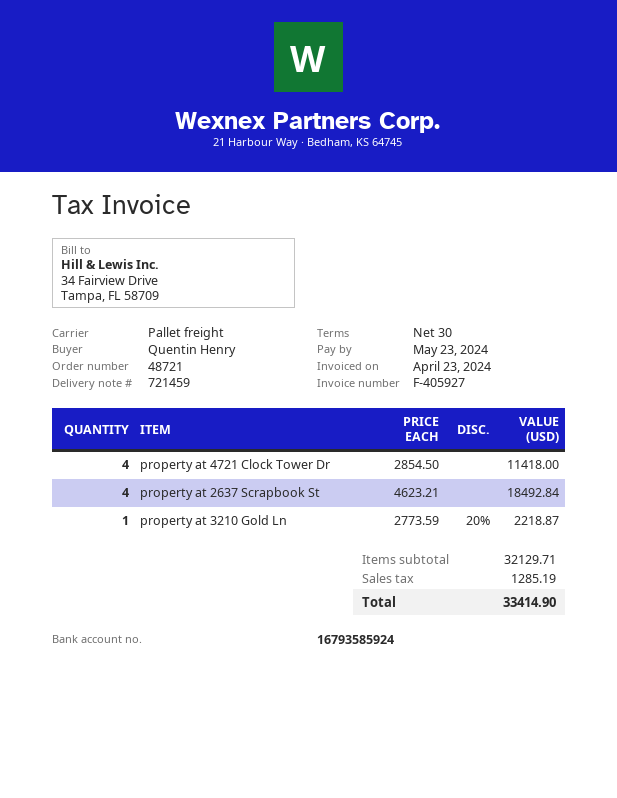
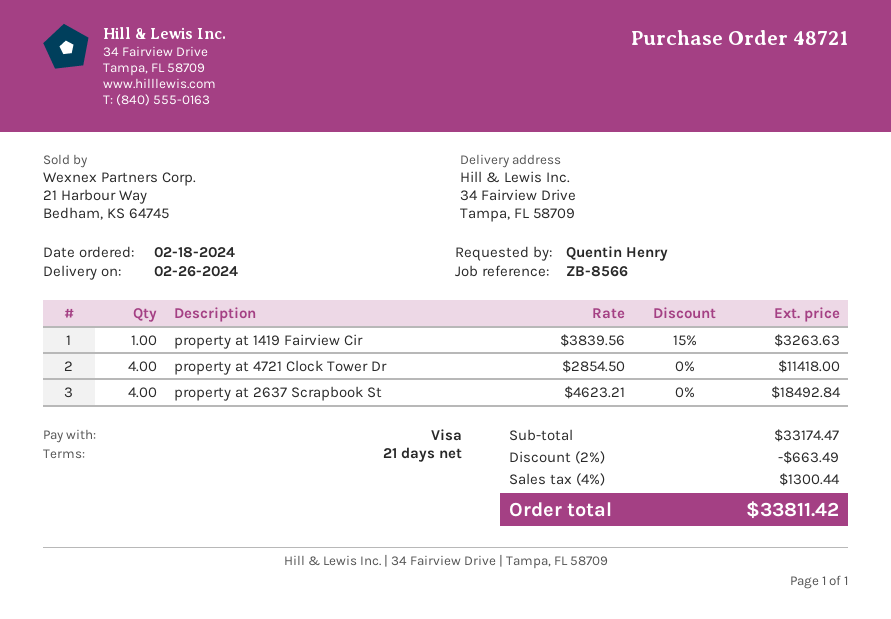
payment terms: 30 days -> 21 days
property at 3210 Gold Ln: 1 x 2773.59 - 20% = 2218.87 -> none
property at 1419 Fairview Cir: none -> 1 x 3839.56 - 15% = 3263.63
subtotal: 32129.71 -> 33174.47
discount: none -> 2% = 663.49
tax: 1285.19 -> 1300.44
total: 33414.90 -> 33811.42

